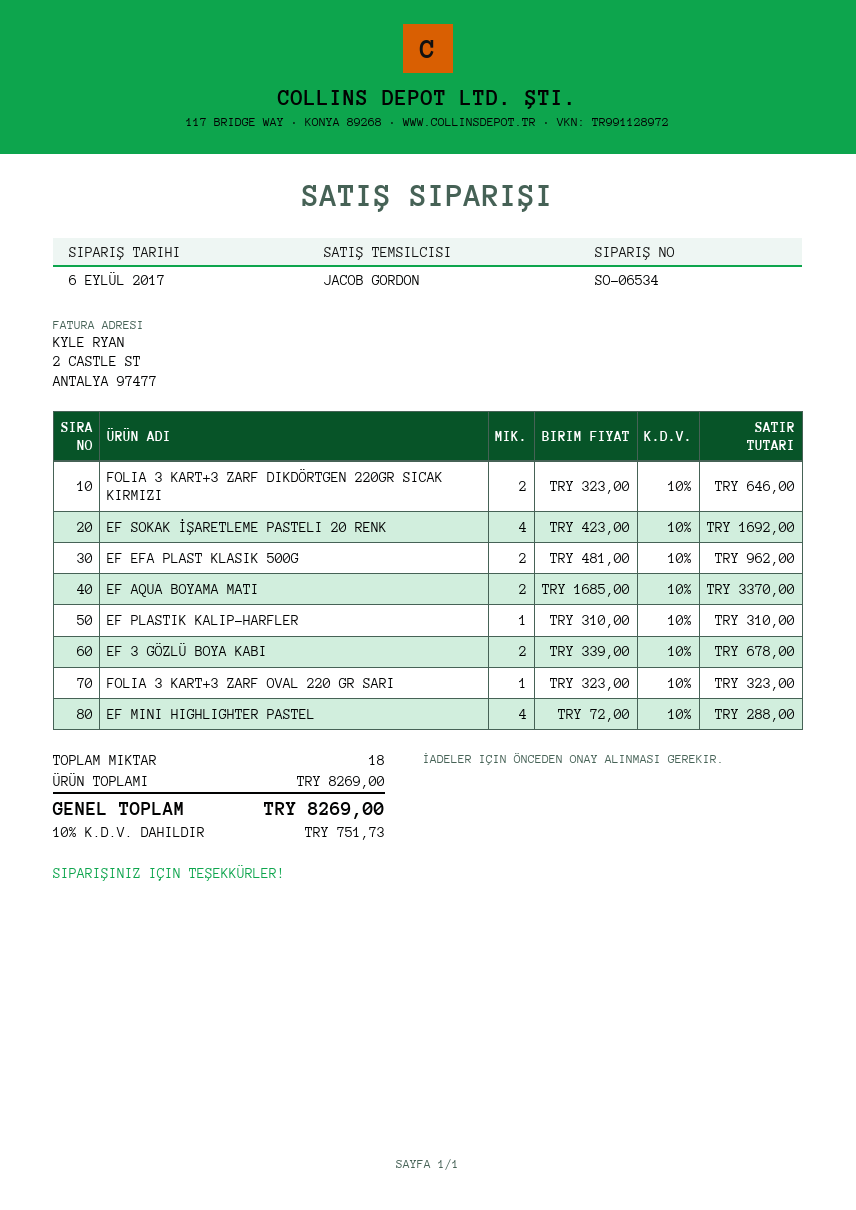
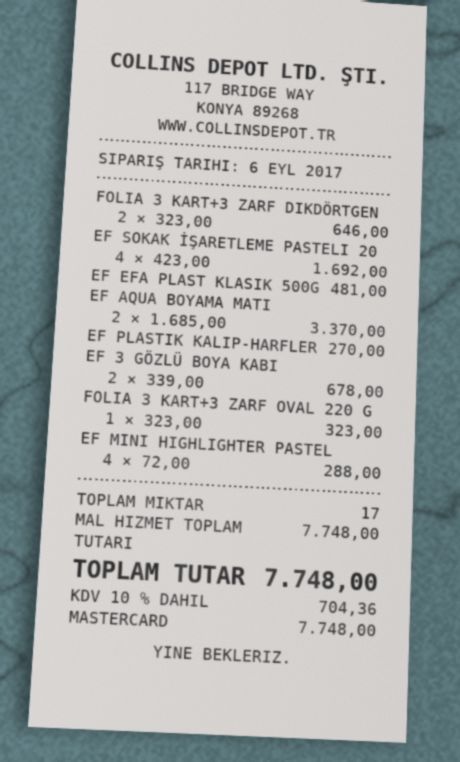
EF EFA PLAST KLASIK 500G: 2 x 481.00 = 962.00 -> 1 x 481.00 = 481.00
EF PLASTIK KALIP-HARFLER: 1 x 310.00 = 310.00 -> 1 x 270.00 = 270.00
total quantity: 18 -> 17
subtotal: 8269.00 -> 7748.00
tax: 10% = 751.73 -> 10% = 704.36
total: 8269.00 -> 7748.00

